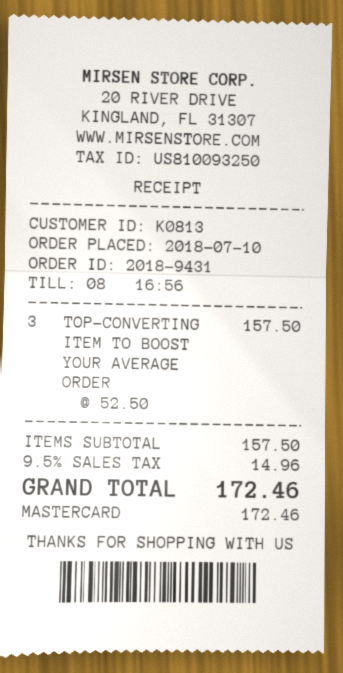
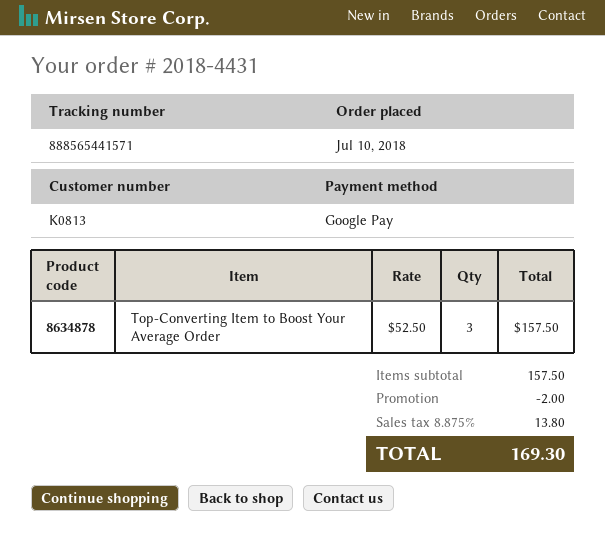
order number: 2018-9431 -> 2018-4431
payment method: Mastercard -> Google Pay
discount: none -> 2.00
tax: 9.5% = 14.96 -> 8.875% = 13.80
total: 172.46 -> 169.30

